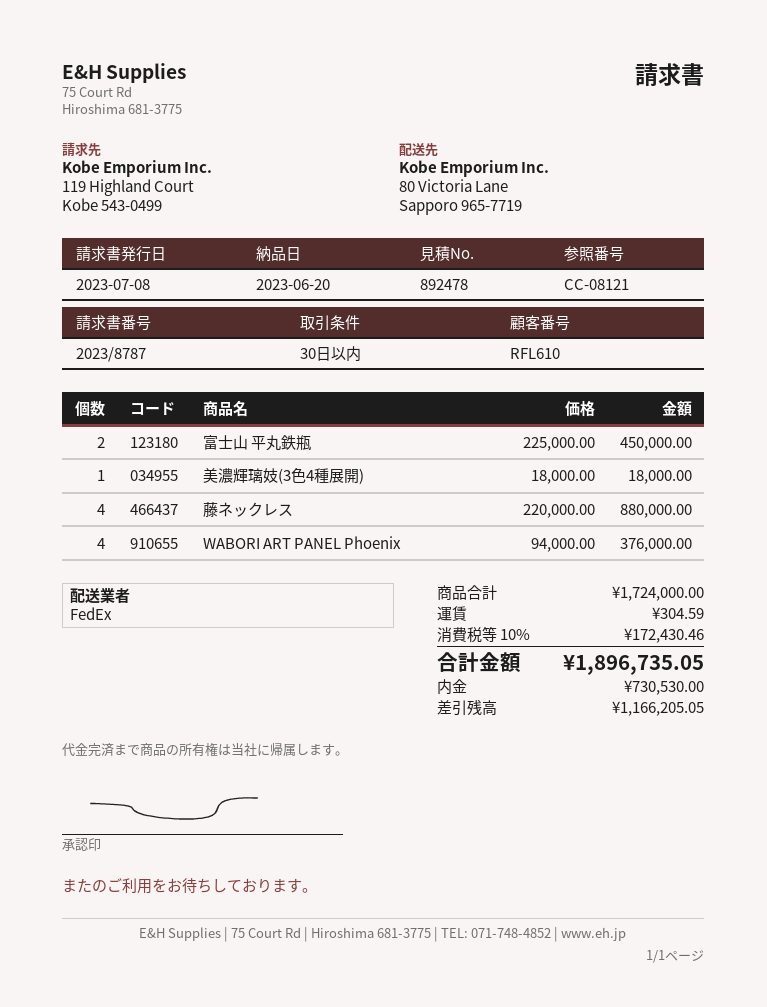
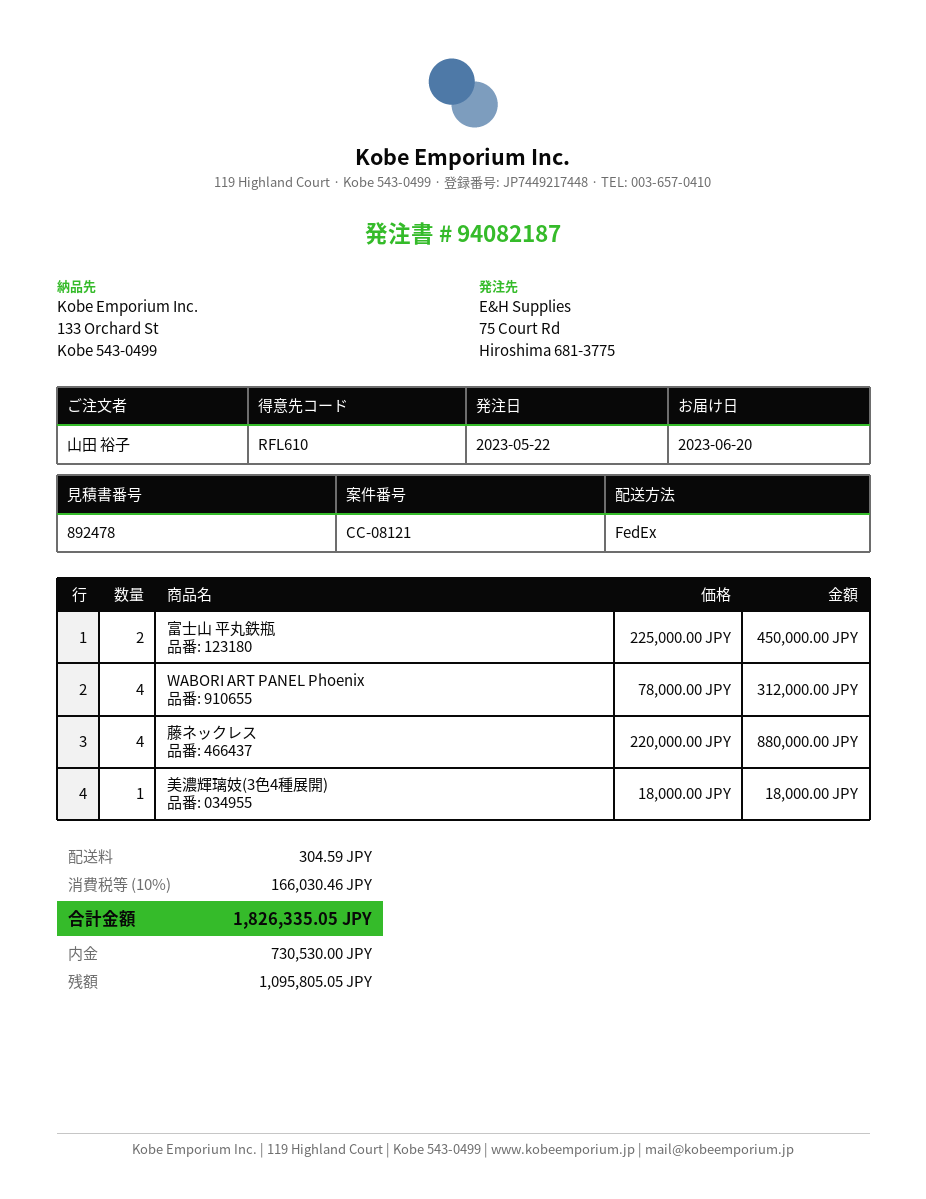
ship to: 80 Victoria Lane, Sapporo 965-7719 -> 133 Orchard St, Kobe 543-0499
WABORI ART PANEL Phoenix: 4 x 94000.00 = 376000.00 -> 4 x 78000.00 = 312000.00
tax: 10% = 172430.46 -> 10% = 166030.46
total: 1896735.05 -> 1826335.05
balance: 1166205.05 -> 1095805.05

